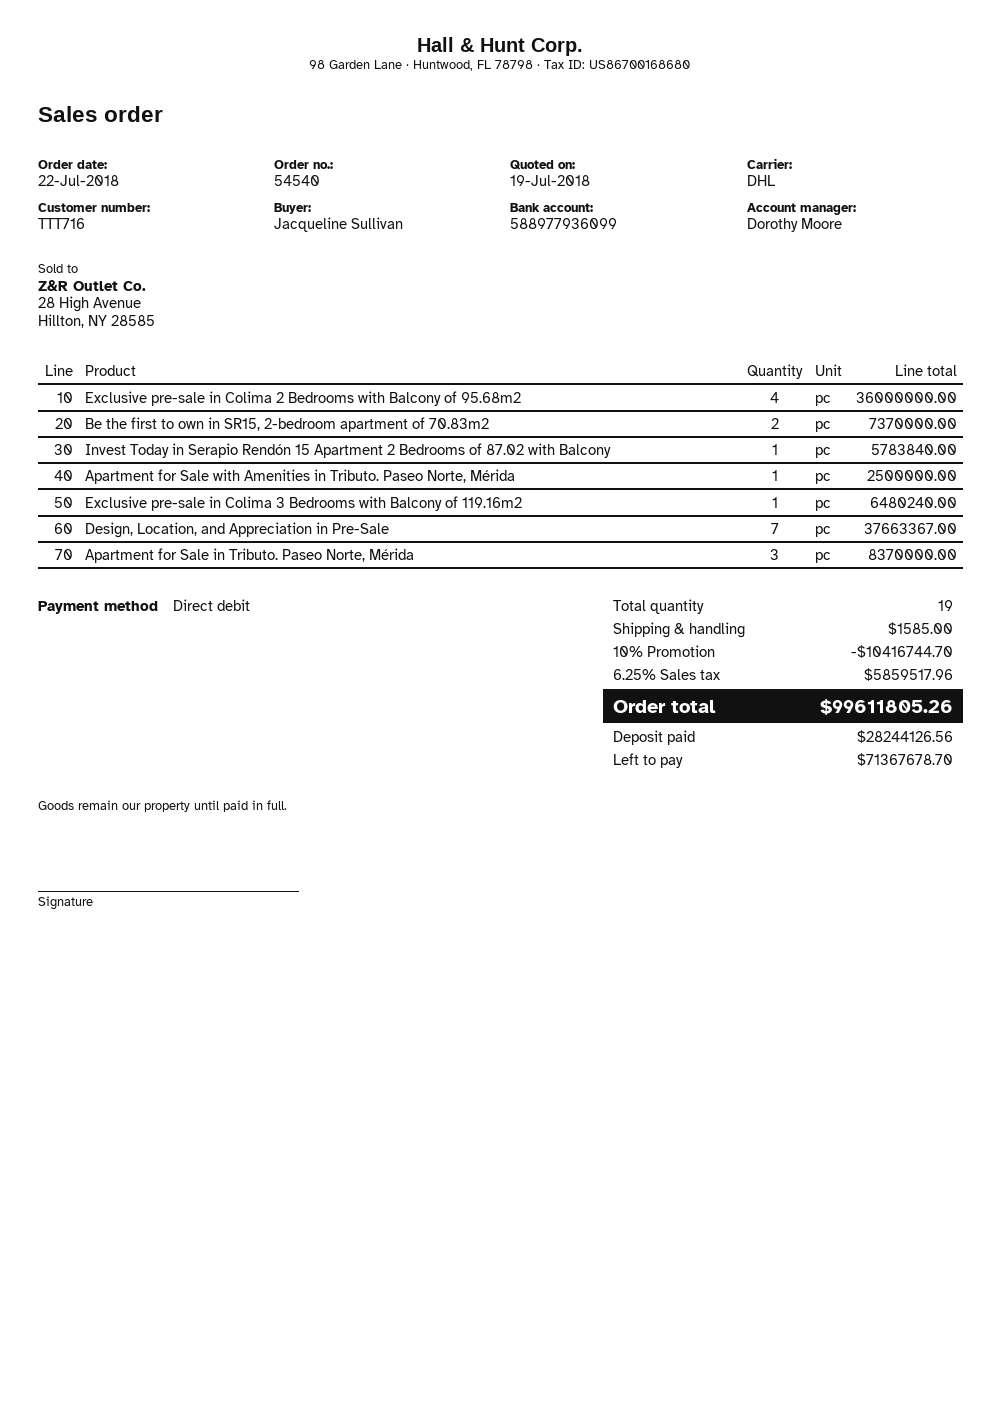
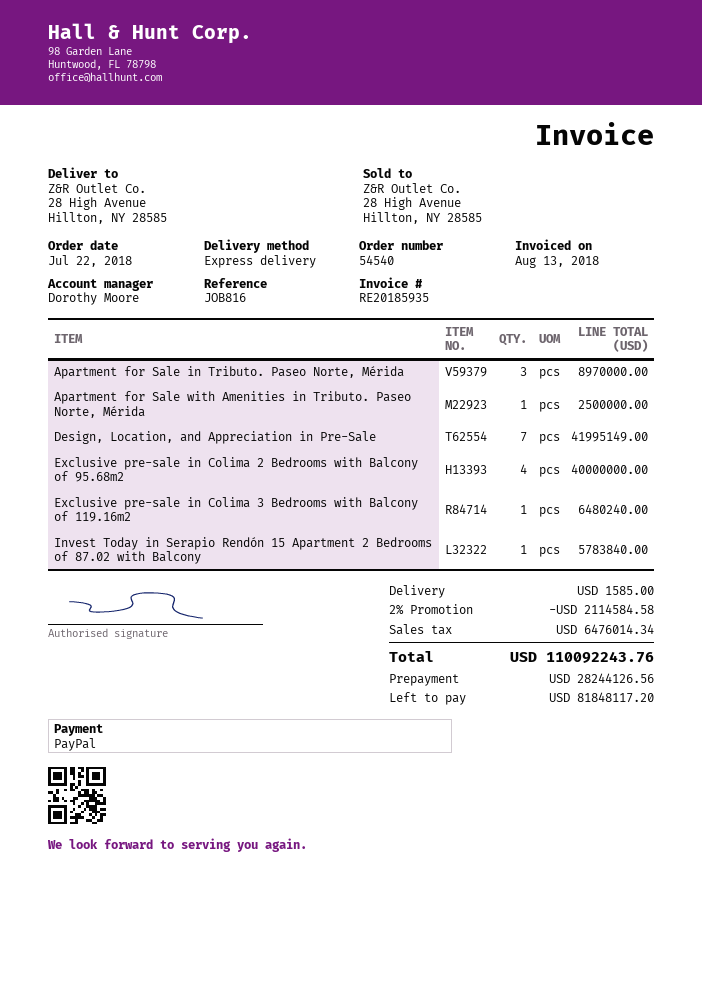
payment method: direct debit -> PayPal
shipping method: DHL -> express
Exclusive pre-sale in Colima 2 Bedrooms with Balcony of 95.68m2: 4 for 36000000.00 -> 4 for 40000000.00
Be the first to own in SR15, 2-bedroom apartment of 70.83m2: 2 for 7370000.00 -> none
Design, Location, and Appreciation in Pre-Sale: 7 for 37663367.00 -> 7 for 41995149.00
Apartment for Sale in Tributo. Paseo Norte, Mérida: 3 for 8370000.00 -> 3 for 8970000.00
discount: 10% = 10416744.70 -> 2% = 2114584.58
tax: 5859517.96 -> 6476014.34
total: 99611805.26 -> 110092243.76
balance: 71367678.70 -> 81848117.20

